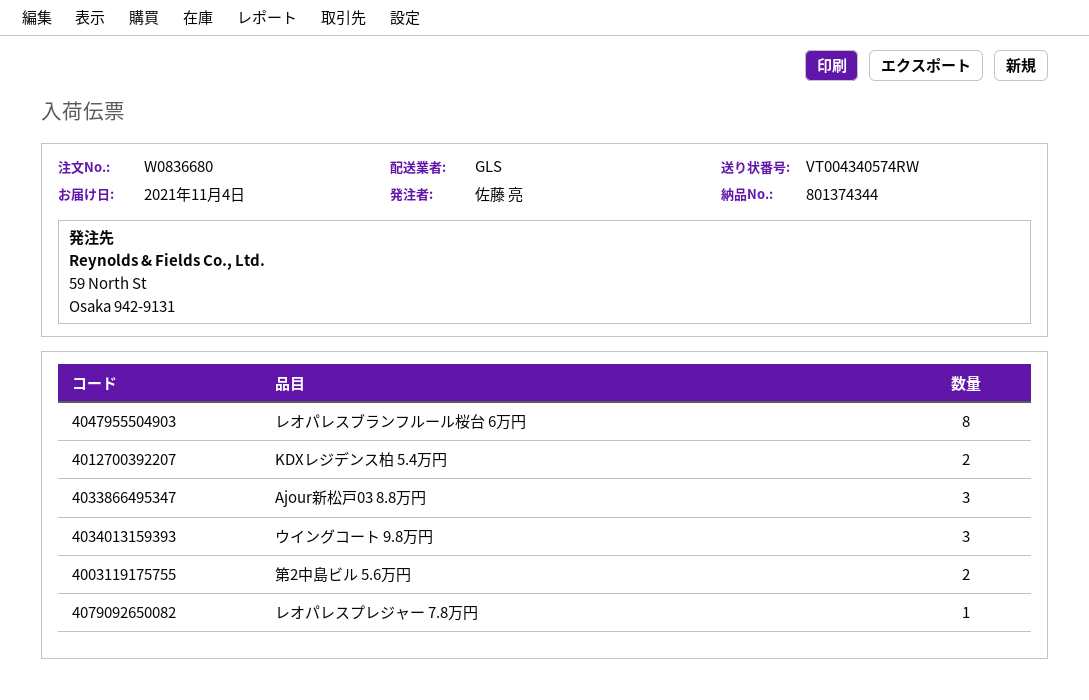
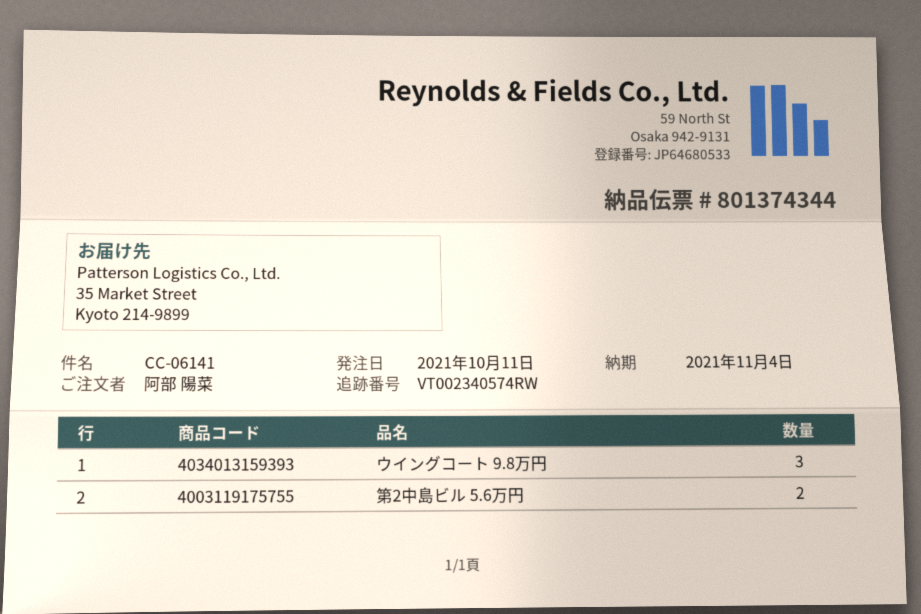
ordered by: 佐藤 亮 -> 阿部 陽菜
tracking number: VT004340574RW -> VT002340574RW
レオパレスブランフルール桜台 6万円: 8 -> none
KDXレジデンス柏 5.4万円: 2 -> none
Ajour新松戸03 8.8万円: 3 -> none
レオパレスプレジャー 7.8万円: 1 -> none

